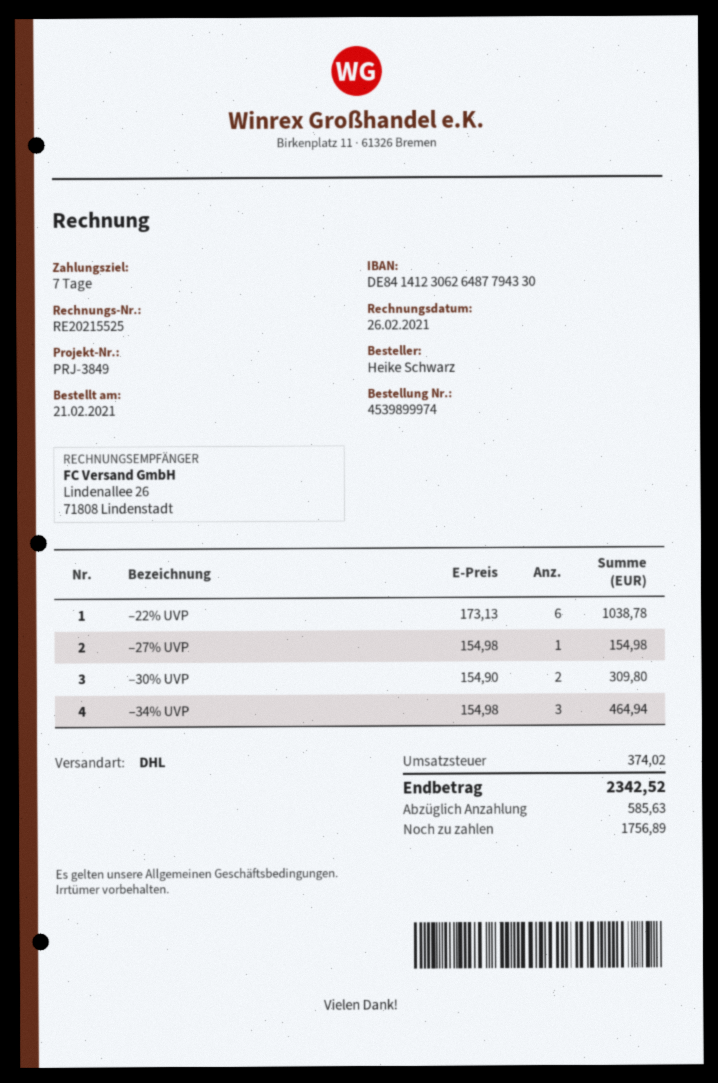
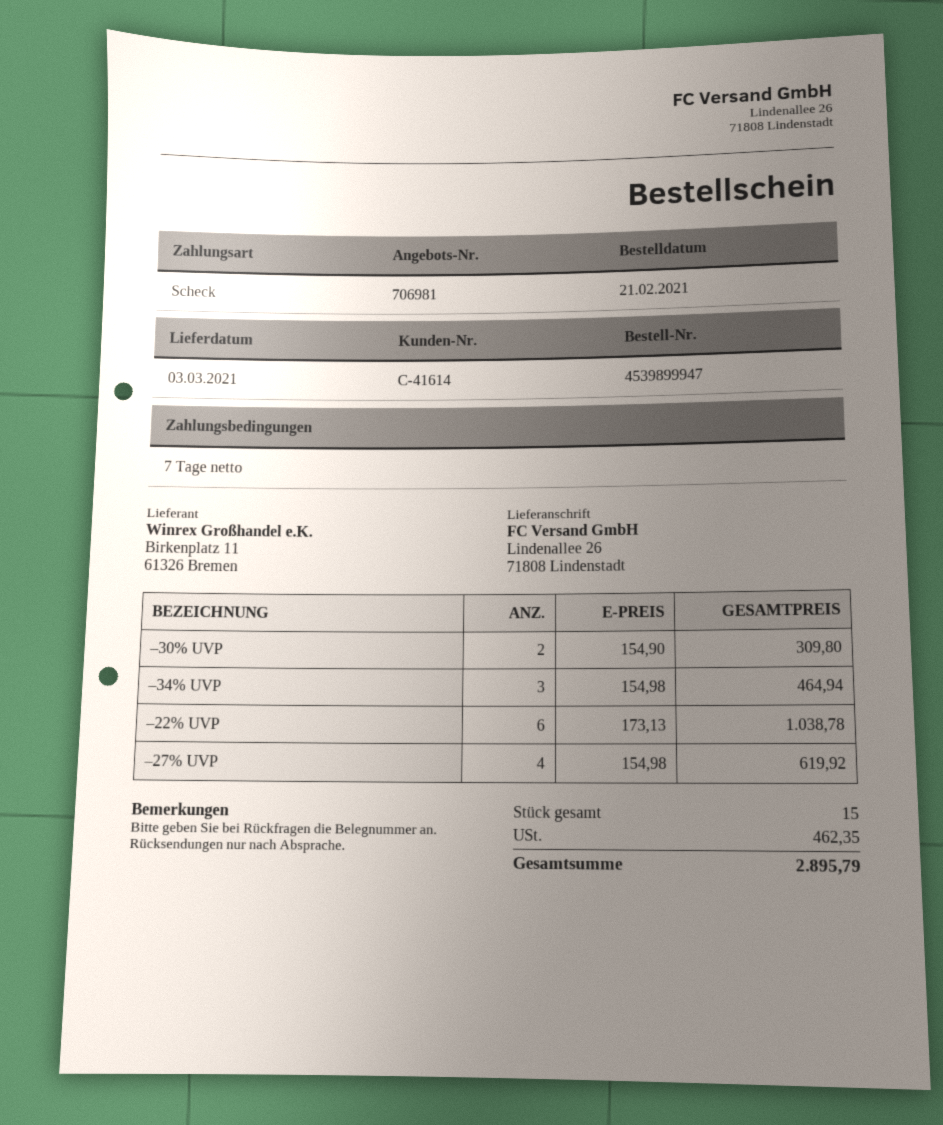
order number: 4539899974 -> 4539899947
–27% UVP: 1 x 154.98 = 154.98 -> 4 x 154.98 = 619.92
tax: 374.02 -> 462.35
total: 2342.52 -> 2895.79

